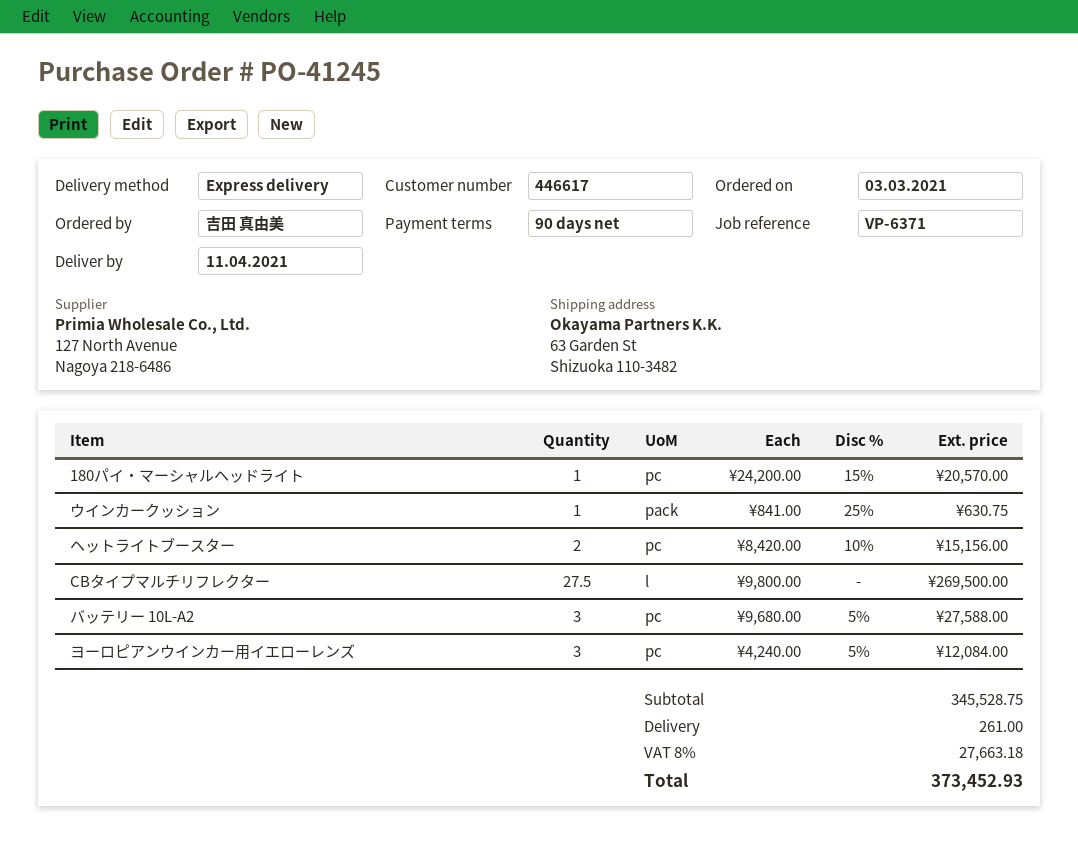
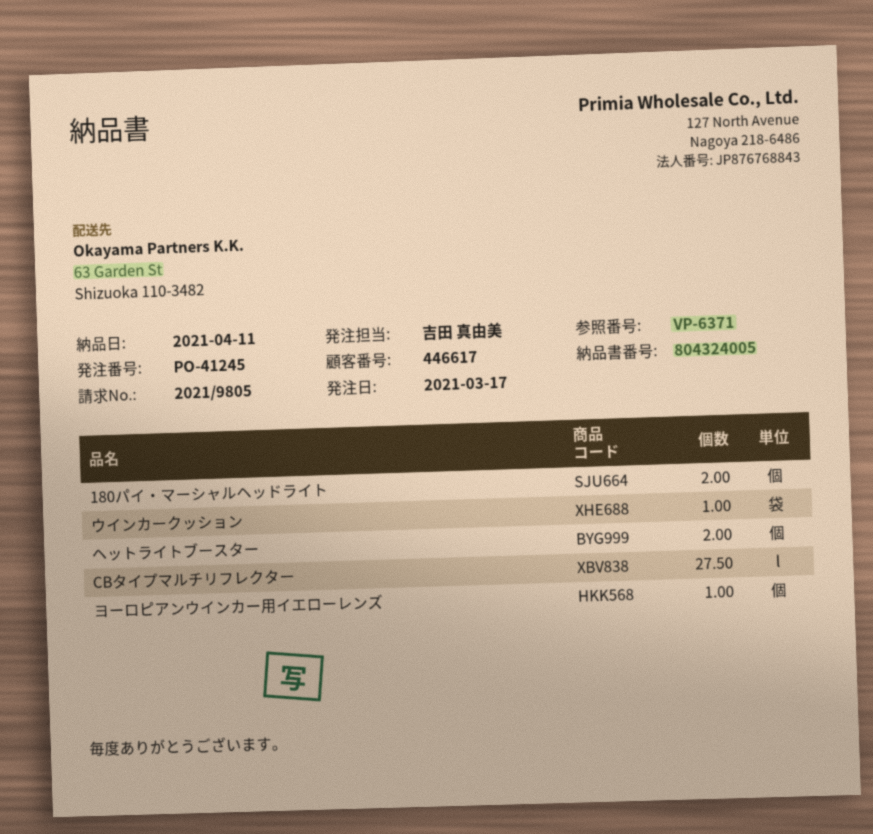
order date: 2021-03-03 -> 2021-03-17
180パイ・マーシャルヘッドライト: 1 -> 2
バッテリー 10L-A2: 3 -> none
ヨーロピアンウインカー用イエローレンズ: 3 -> 1

